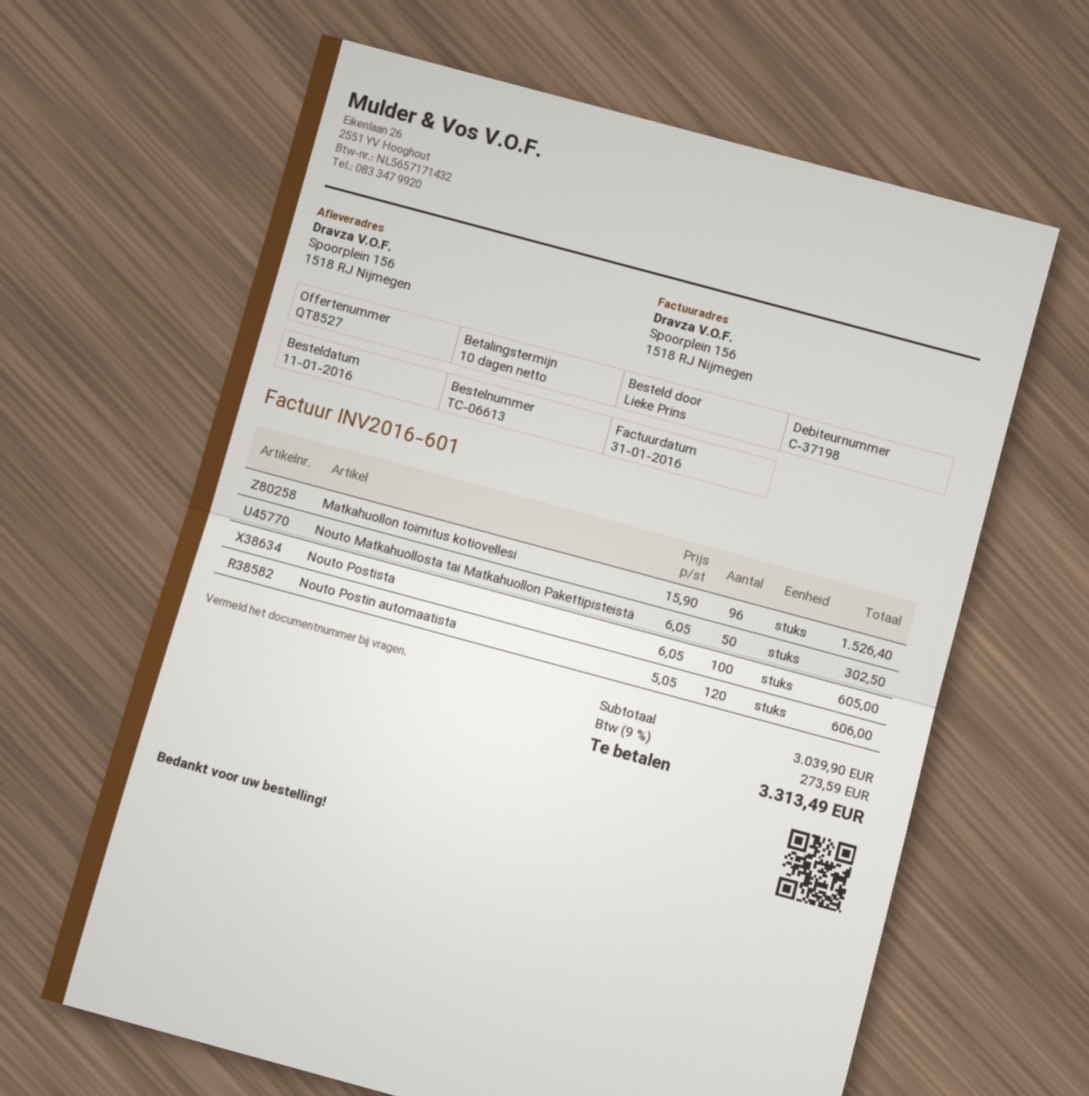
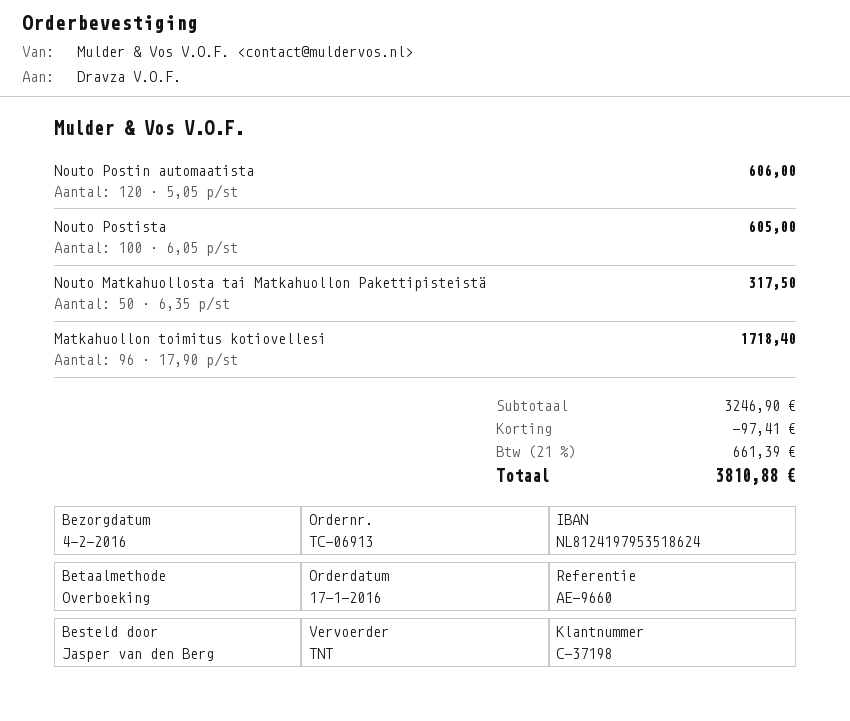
order number: TC-06613 -> TC-06913
order date: 2016-01-11 -> 2016-01-17
ordered by: Lieke Prins -> Jasper van den Berg
Matkahuollon toimitus kotiovellesi: 96 x 15.90 = 1526.40 -> 96 x 17.90 = 1718.40
Nouto Matkahuollosta tai Matkahuollon Pakettipisteistä: 50 x 6.05 = 302.50 -> 50 x 6.35 = 317.50
subtotal: 3039.90 -> 3246.90
discount: none -> 97.41
tax: 9% = 273.59 -> 21% = 661.39
total: 3313.49 -> 3810.88

